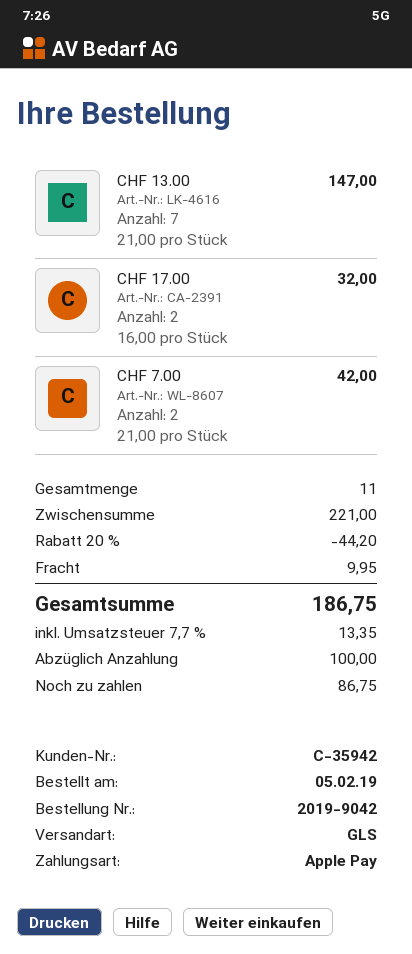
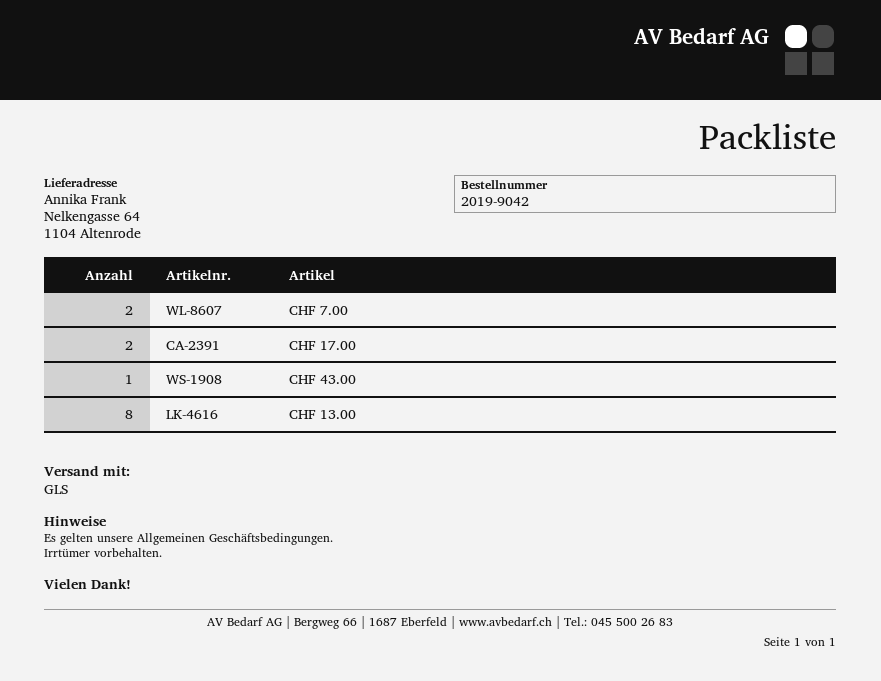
CHF 13.00: 7 -> 8
CHF 43.00: none -> 1

